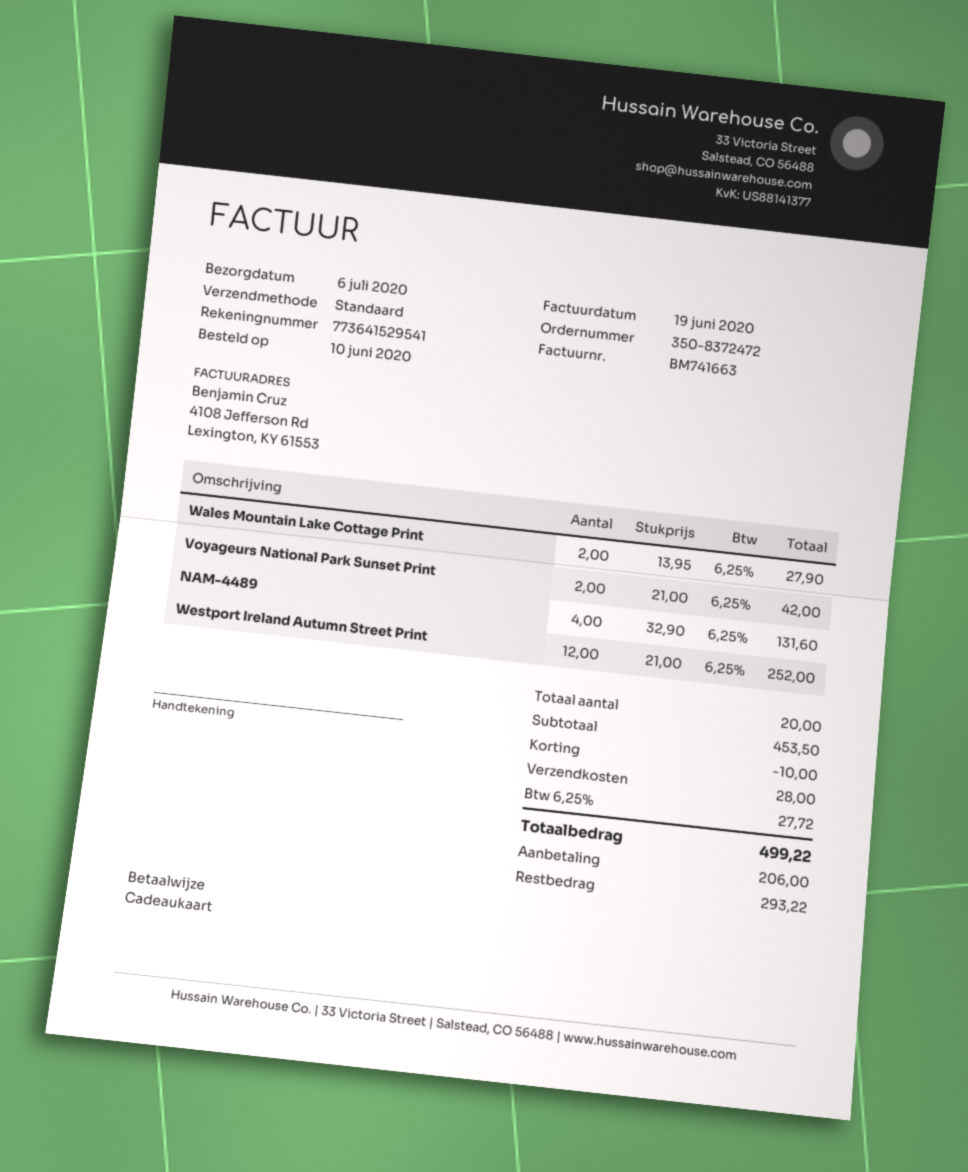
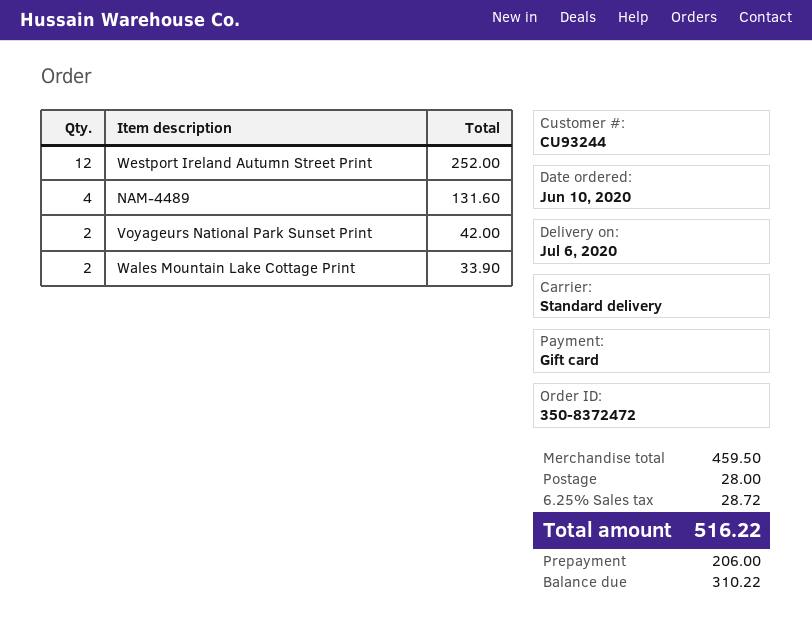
Wales Mountain Lake Cottage Print: 2 for 27.90 -> 2 for 33.90
subtotal: 453.50 -> 459.50
discount: 10.00 -> none
tax: 6.25% = 27.72 -> 6.25% = 28.72
total: 499.22 -> 516.22
balance: 293.22 -> 310.22

